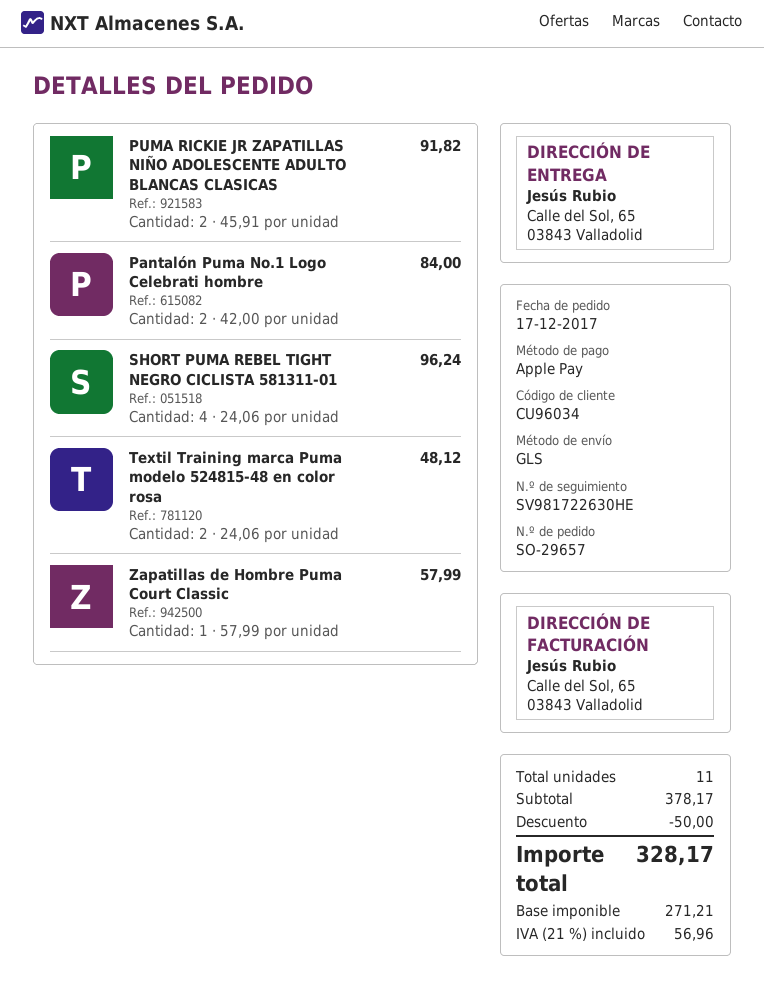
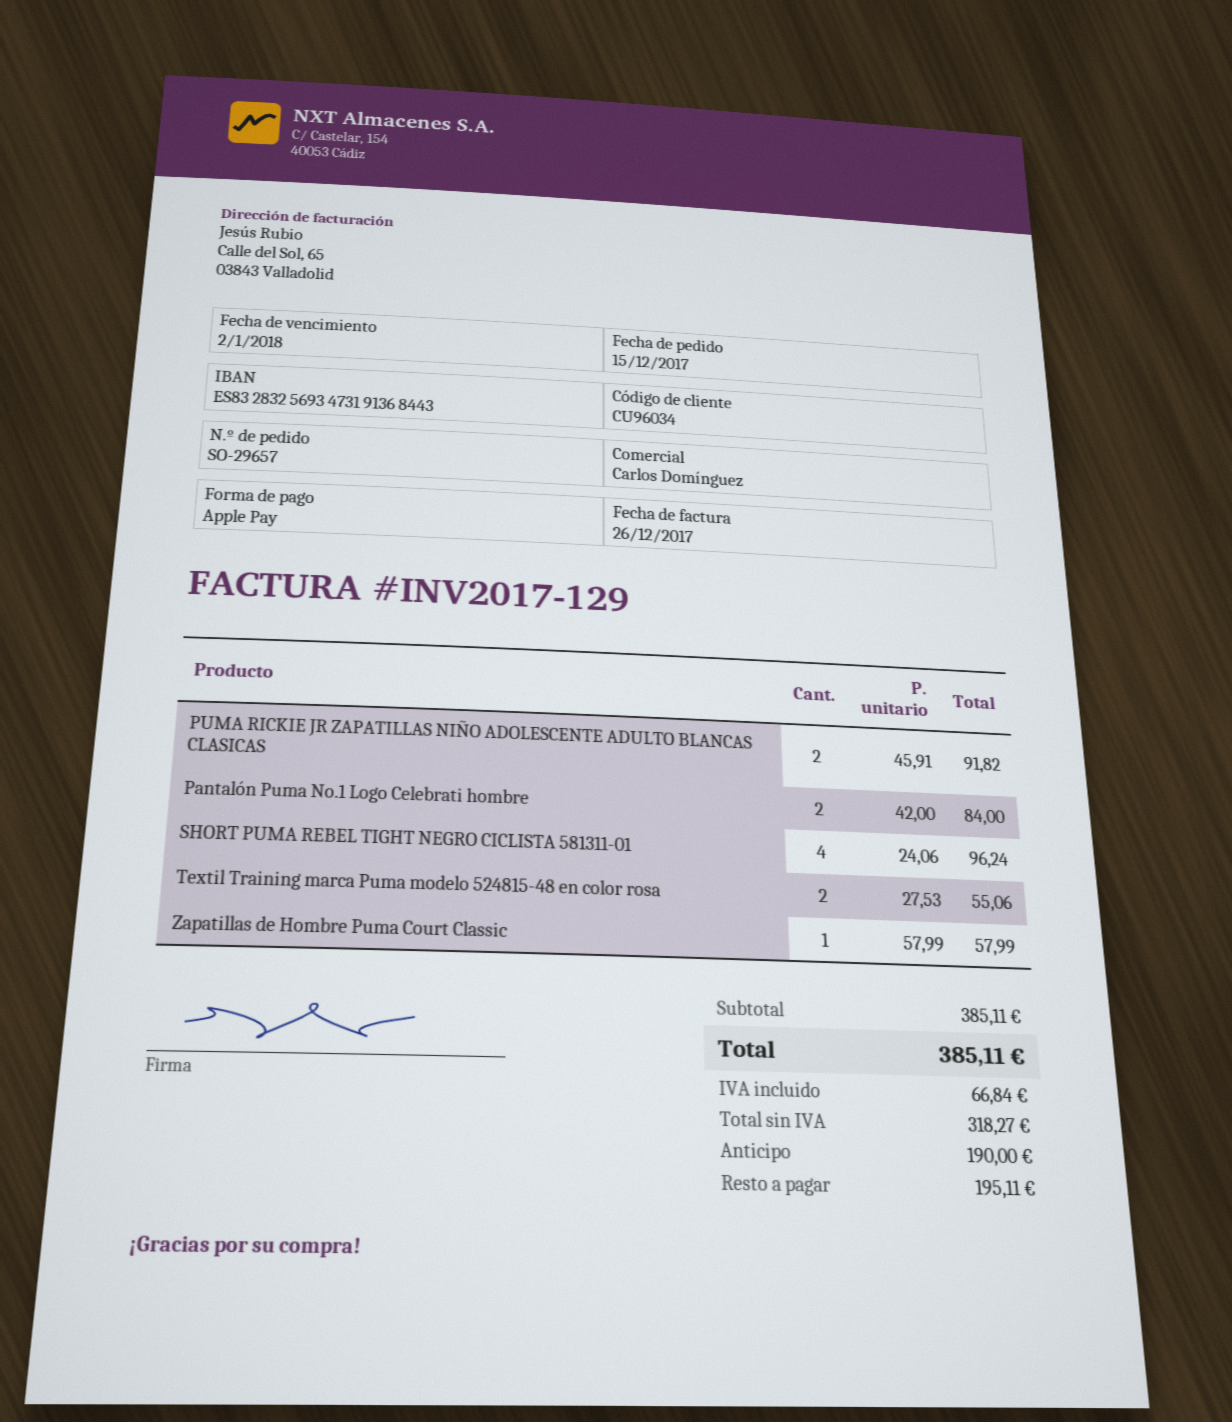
order date: 2017-12-17 -> 2017-12-15
Textil Training marca Puma modelo 524815-48 en color rosa: 2 x 24.06 = 48.12 -> 2 x 27.53 = 55.06
subtotal: 378.17 -> 385.11
discount: 50.00 -> none
net: 271.21 -> 318.27
tax: 56.96 -> 66.84
total: 328.17 -> 385.11

